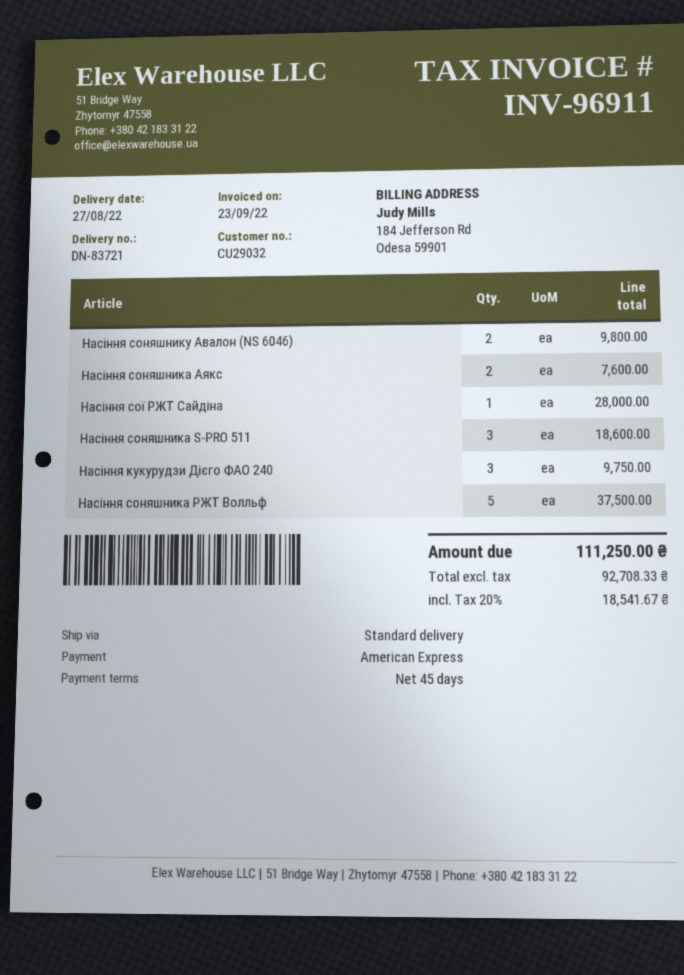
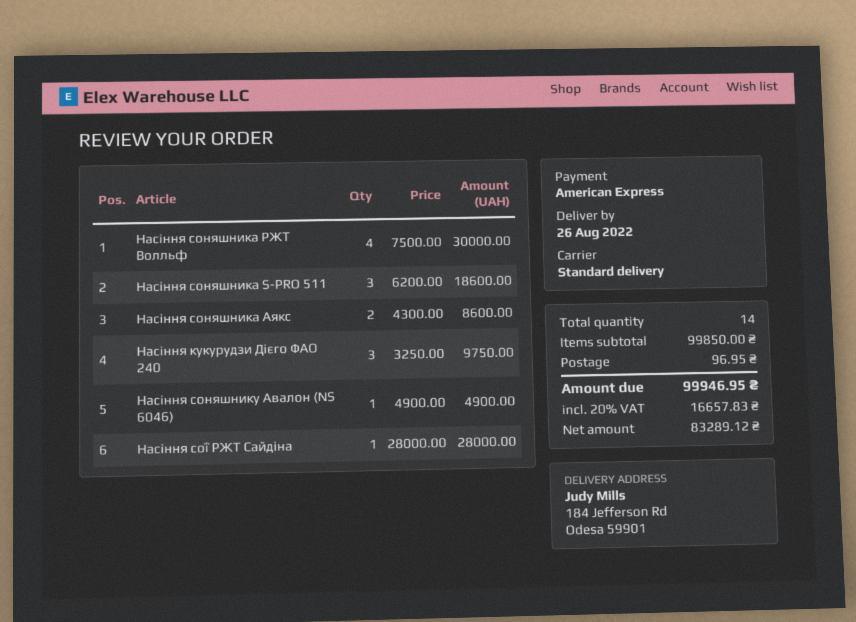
delivery date: 2022-08-27 -> 2022-08-26
Насіння соняшнику Авалон (NS 6046): 2 for 9800.00 -> 1 for 4900.00
Насіння соняшника Аякс: 2 for 7600.00 -> 2 for 8600.00
Насіння соняшника РЖТ Волльф: 5 for 37500.00 -> 4 for 30000.00
shipping: none -> 96.95
net: 92708.33 -> 83289.12
tax: 20% = 18541.67 -> 20% = 16657.83
total: 111250.00 -> 99946.95

